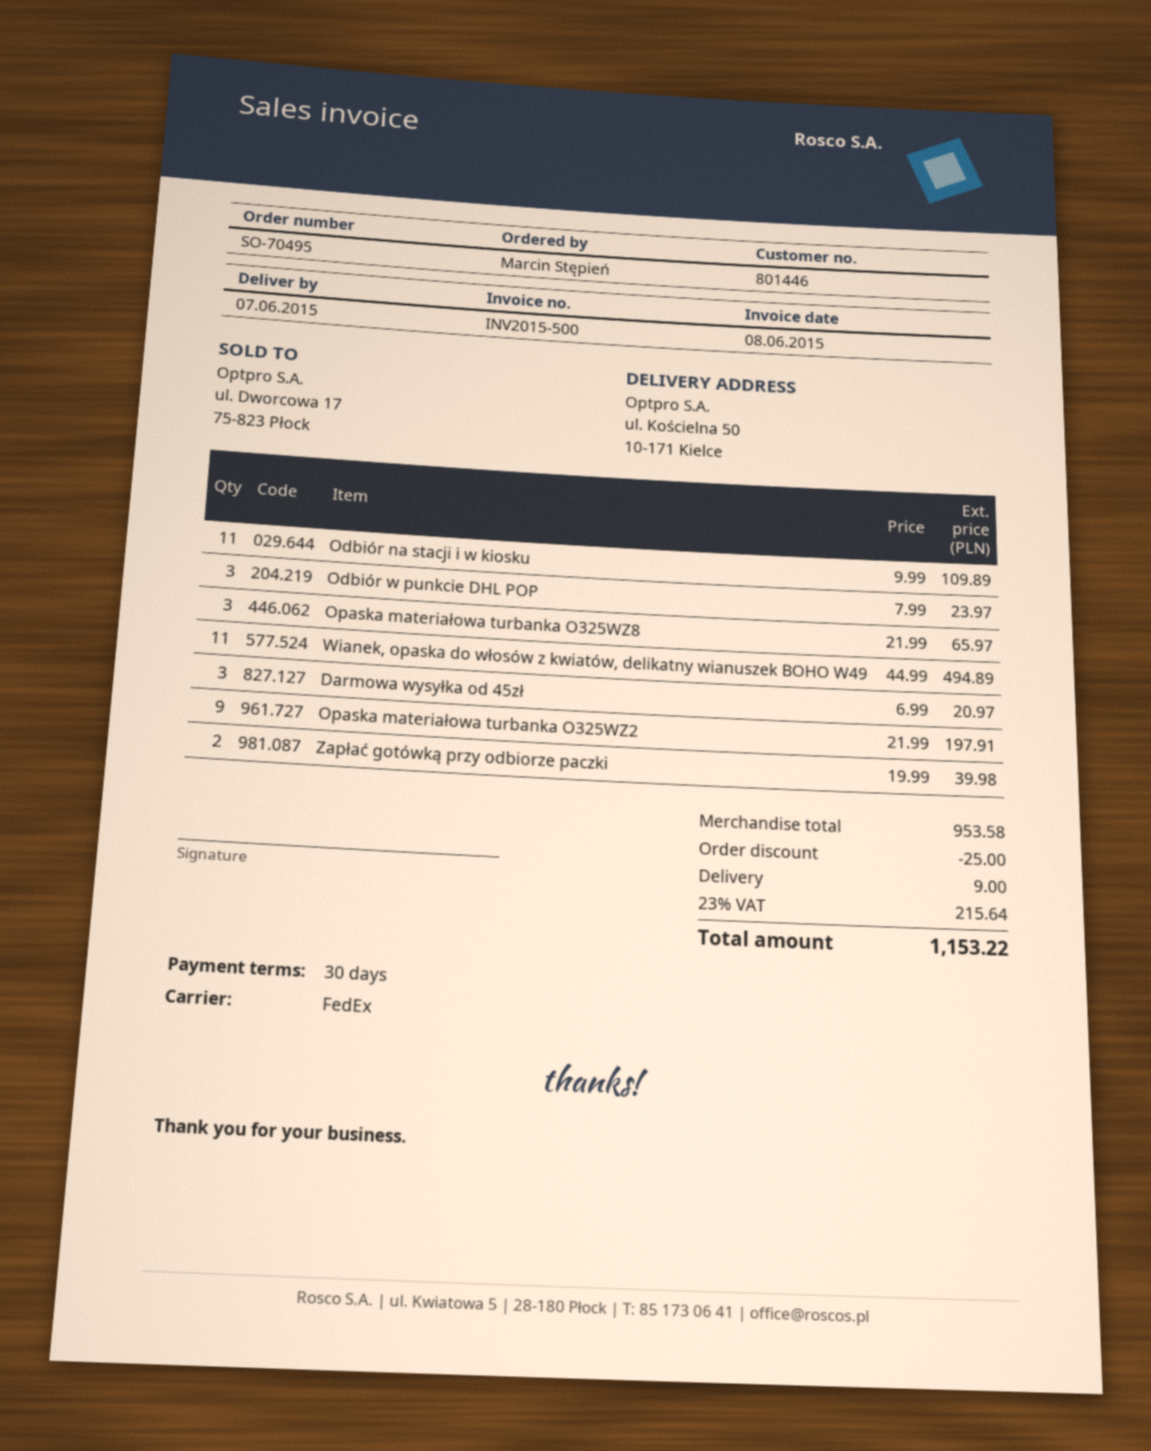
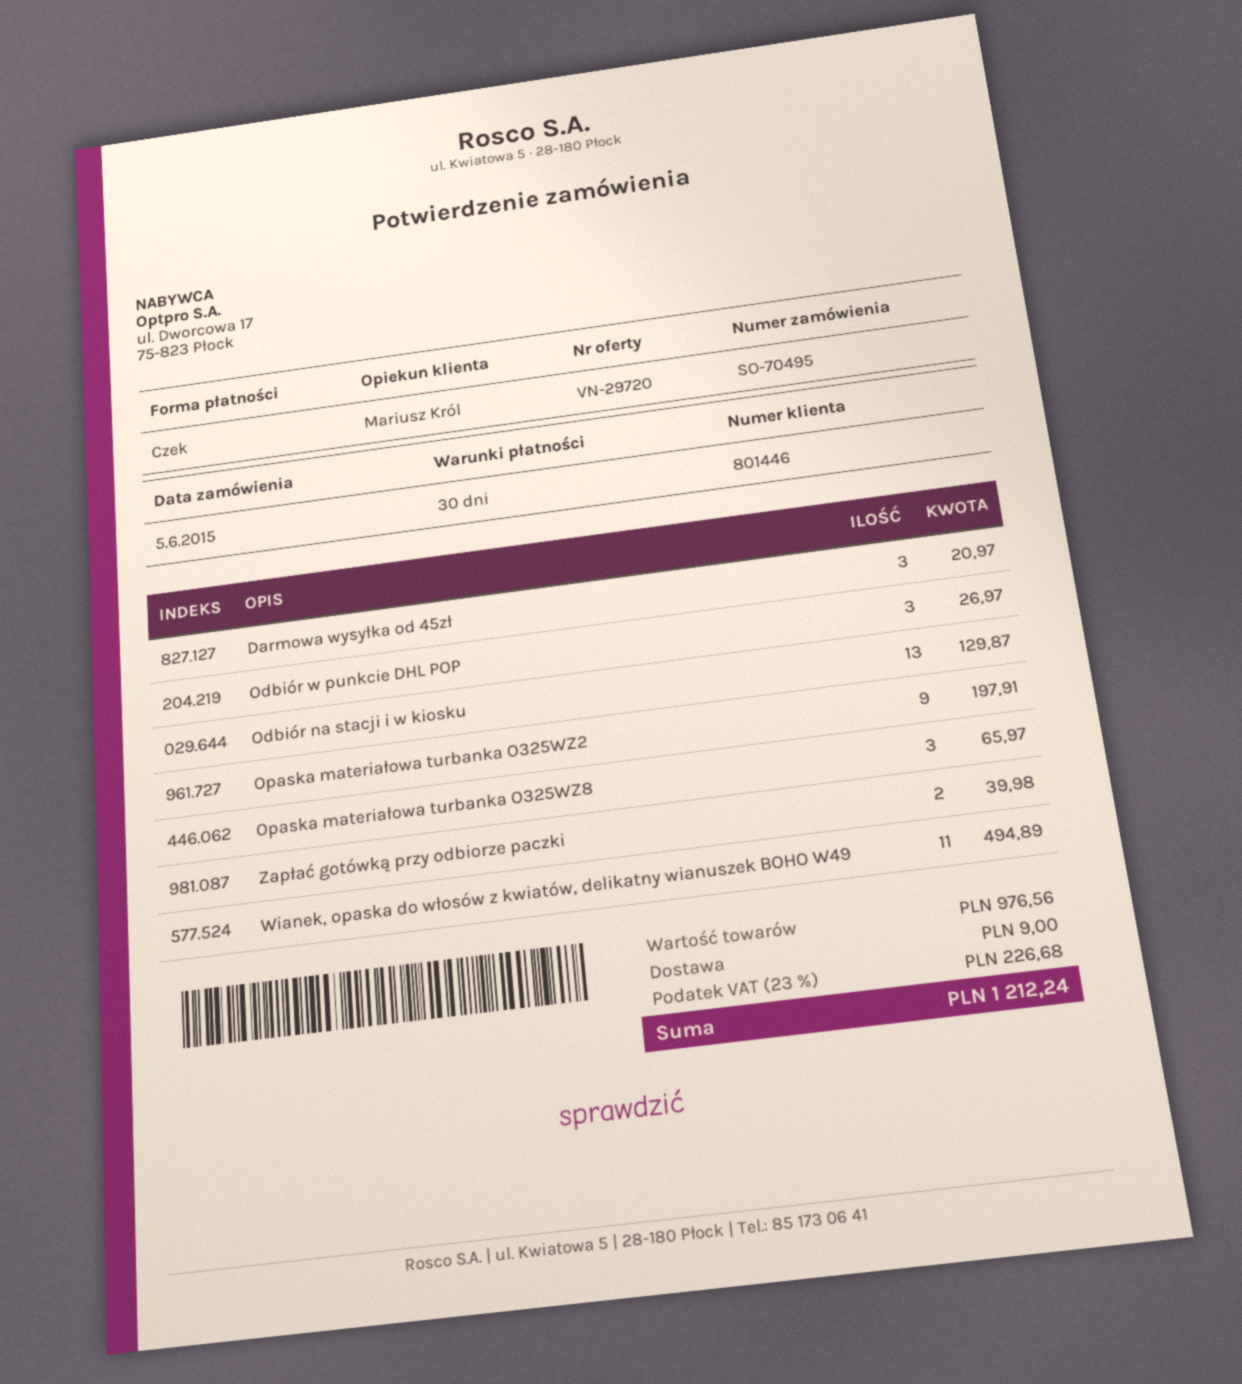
Odbiór na stacji i w kiosku: 11 for 109.89 -> 13 for 129.87
Odbiór w punkcie DHL POP: 3 for 23.97 -> 3 for 26.97
subtotal: 953.58 -> 976.56
discount: 25.00 -> none
tax: 23% = 215.64 -> 23% = 226.68
total: 1153.22 -> 1212.24

